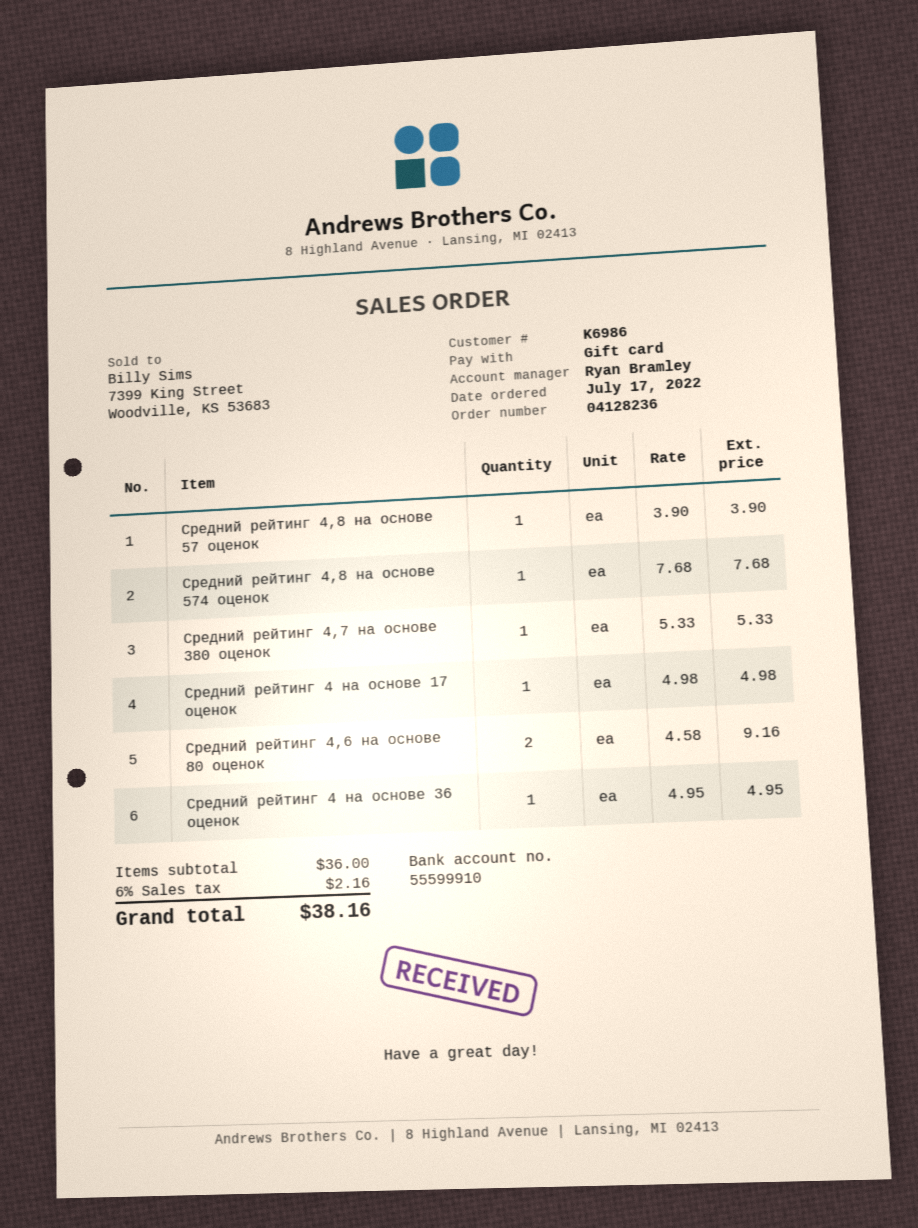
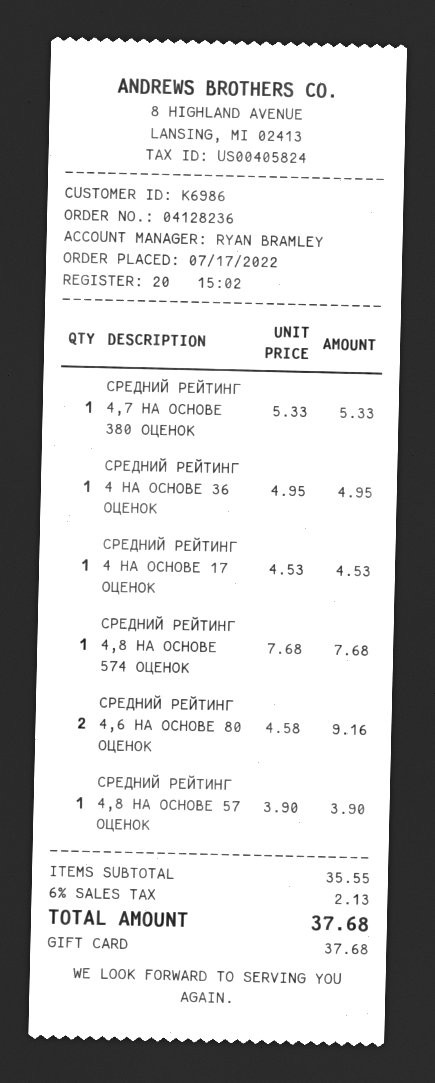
Средний рейтинг 4 на основе 17 оценок: 1 x 4.98 = 4.98 -> 1 x 4.53 = 4.53
subtotal: 36.00 -> 35.55
tax: 6% = 2.16 -> 6% = 2.13
total: 38.16 -> 37.68

